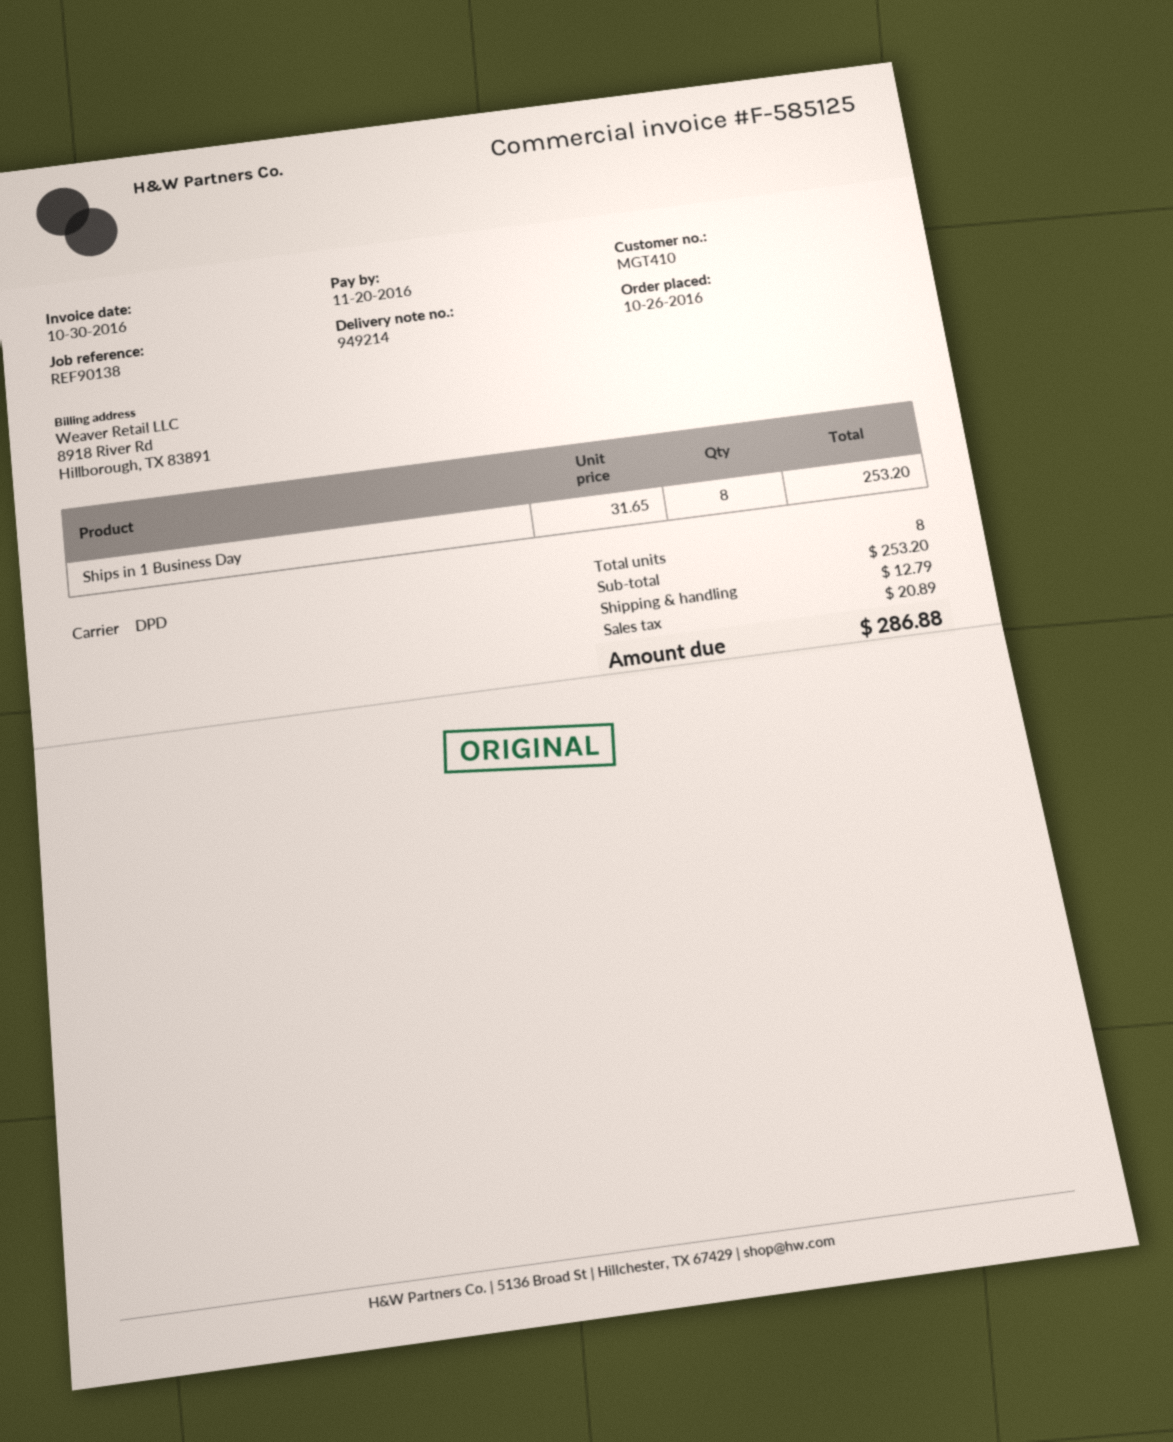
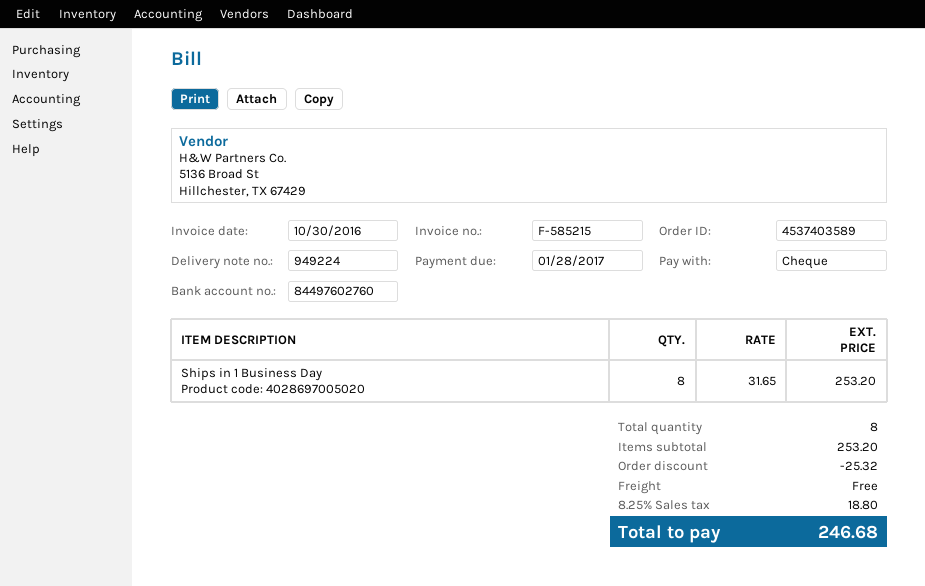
delivery note number: 949214 -> 949224
invoice number: F-585125 -> F-585215
due date: 2016-11-20 -> 2017-01-28
discount: none -> 25.32
shipping: 12.79 -> 0.00
tax: 20.89 -> 18.80
total: 286.88 -> 246.68

